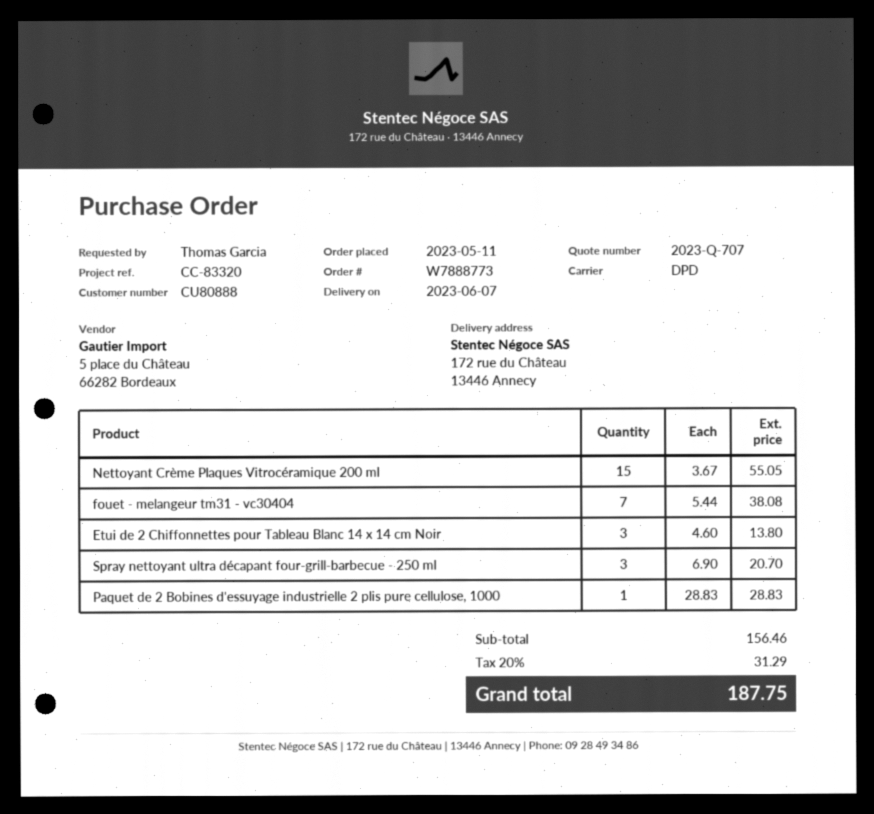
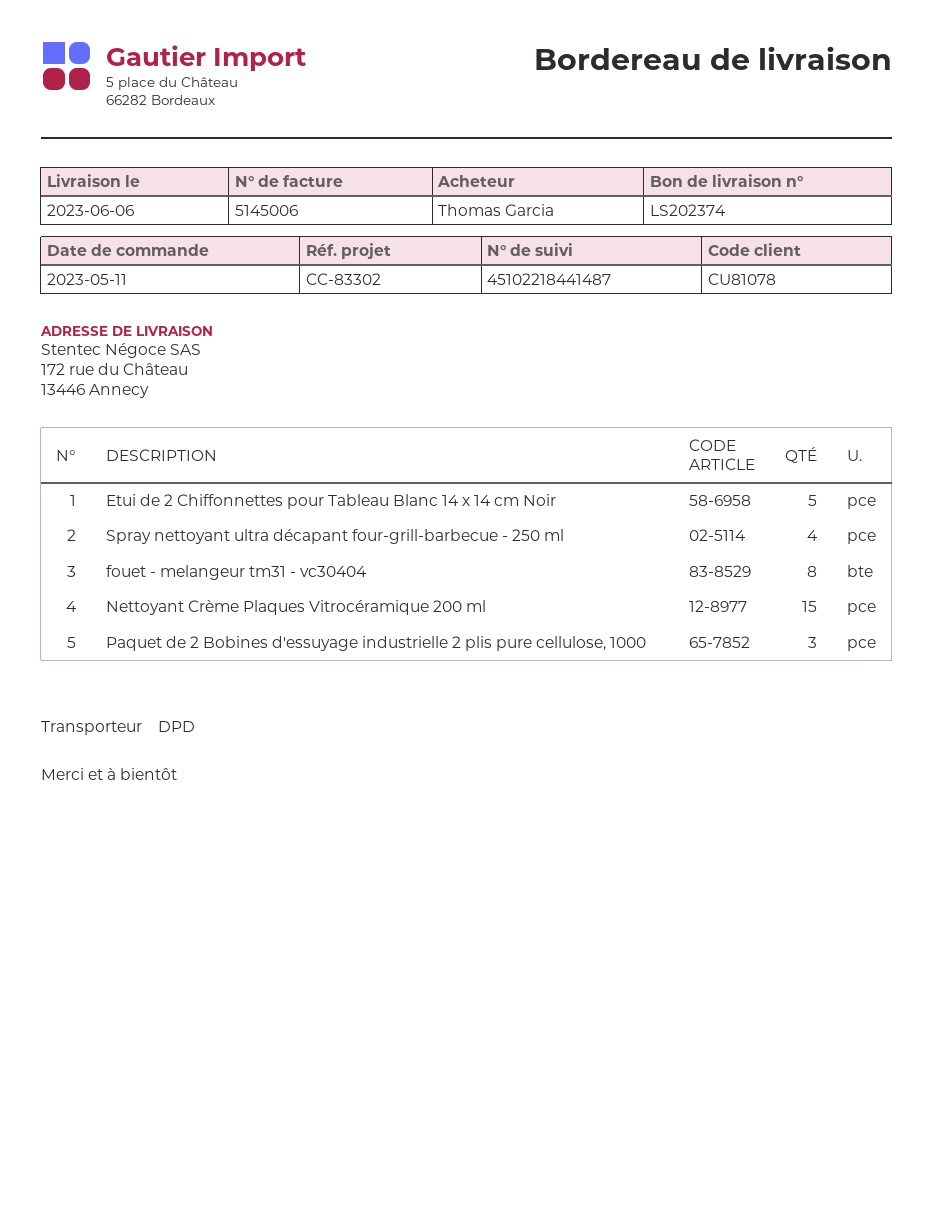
delivery date: 2023-06-07 -> 2023-06-06
customer number: CU80888 -> CU81078
reference: CC-83320 -> CC-83302
fouet - melangeur tm31 - vc30404: 7 -> 8
Etui de 2 Chiffonnettes pour Tableau Blanc 14 x 14 cm Noir: 3 -> 5
Spray nettoyant ultra décapant four-grill-barbecue - 250 ml: 3 -> 4
Paquet de 2 Bobines d'essuyage industrielle 2 plis pure cellulose, 1000: 1 -> 3

